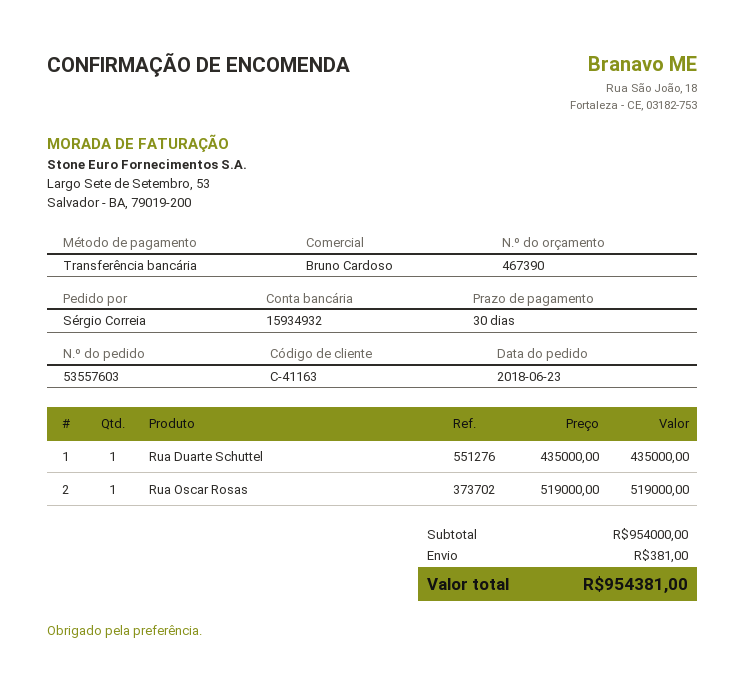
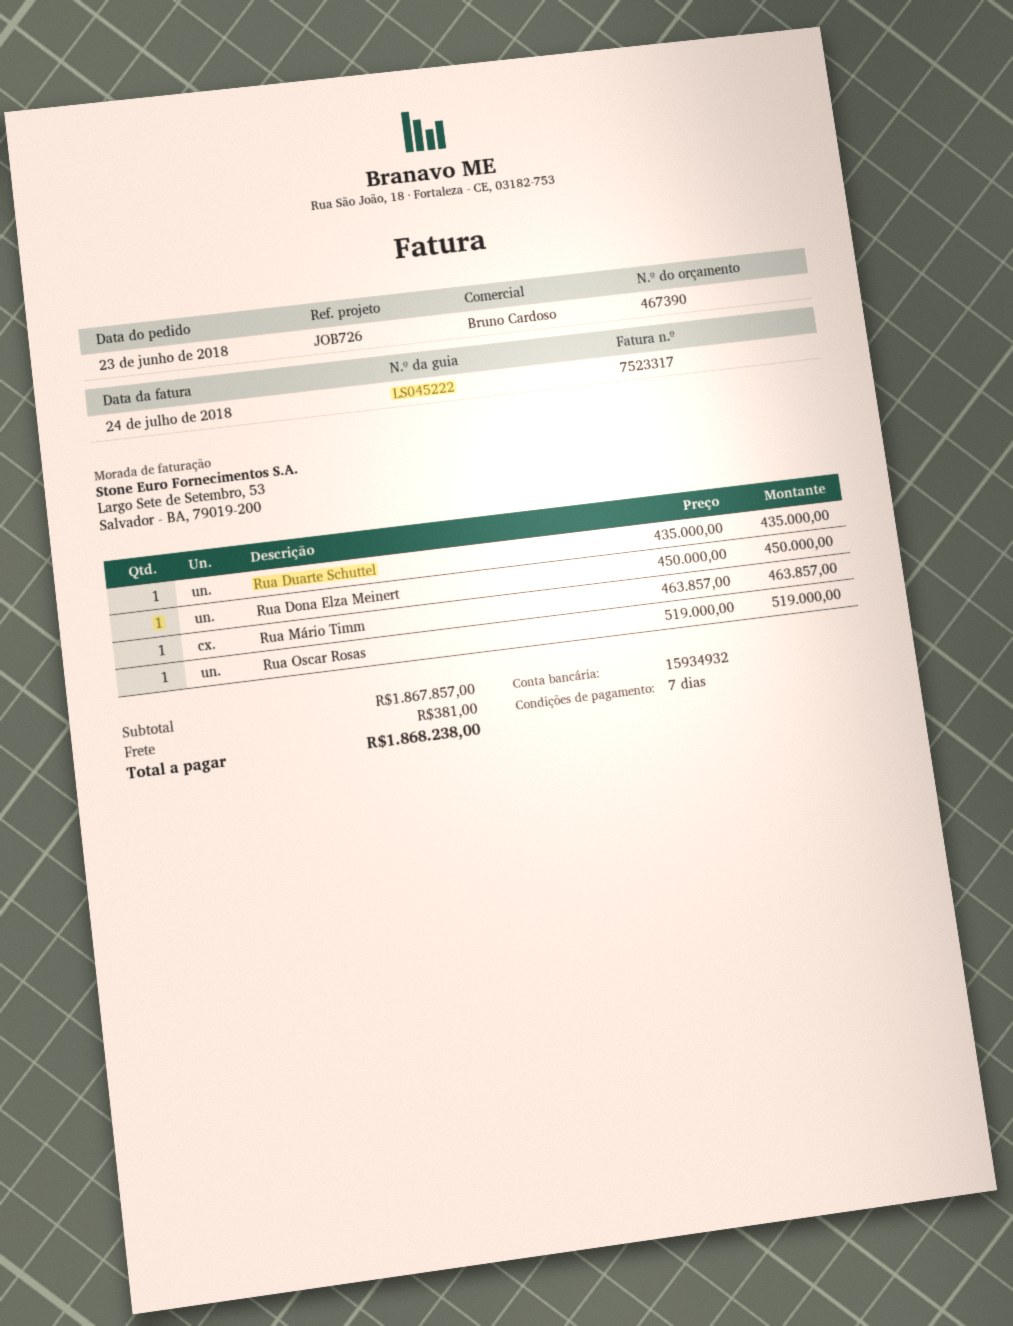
payment terms: 30 days -> 7 days
Rua Dona Elza Meinert: none -> 1 x 450000.00 = 450000.00
Rua Mário Timm: none -> 1 x 463857.00 = 463857.00
subtotal: 954000.00 -> 1867857.00
total: 954381.00 -> 1868238.00

